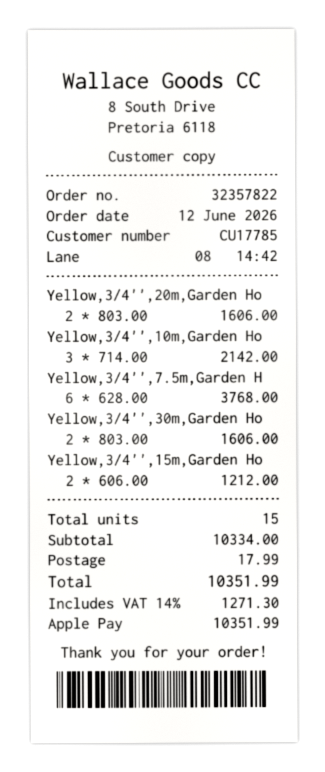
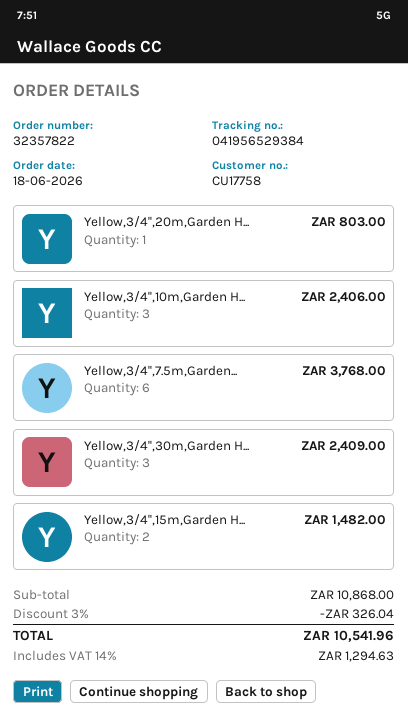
order date: 2026-06-12 -> 2026-06-18
customer number: CU17785 -> CU17758
Yellow,3/4'',20m,Garden Ho: 2 for 1606.00 -> 1 for 803.00
Yellow,3/4'',10m,Garden Ho: 3 for 2142.00 -> 3 for 2406.00
Yellow,3/4'',30m,Garden Ho: 2 for 1606.00 -> 3 for 2409.00
Yellow,3/4'',15m,Garden Ho: 2 for 1212.00 -> 2 for 1482.00
subtotal: 10334.00 -> 10868.00
discount: none -> 3% = 326.04
shipping: 17.99 -> none
tax: 14% = 1271.30 -> 14% = 1294.63
total: 10351.99 -> 10541.96

